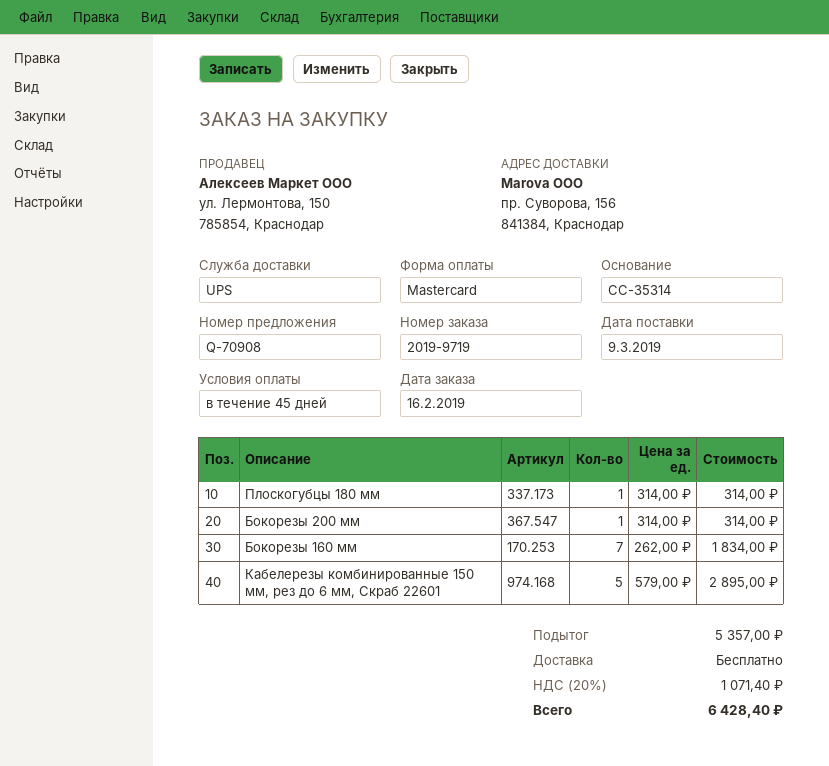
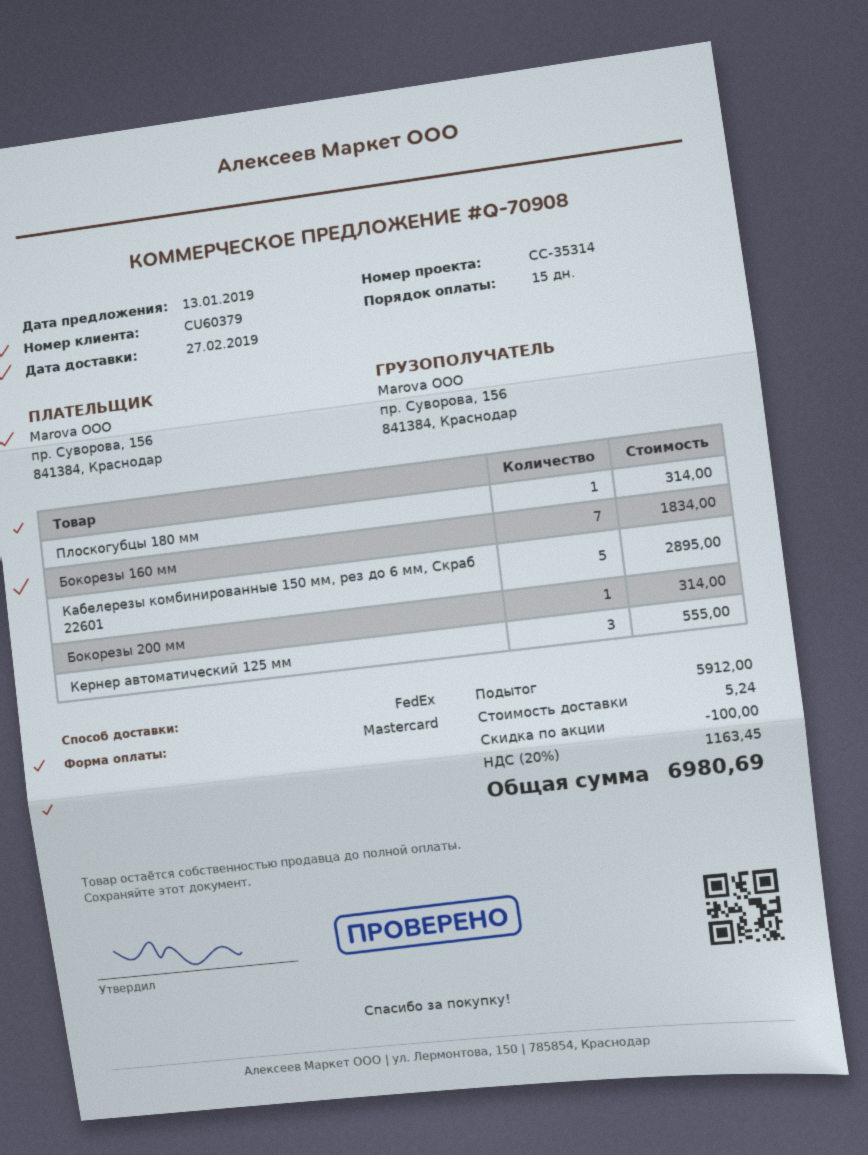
delivery date: 2019-03-09 -> 2019-02-27
payment terms: 45 days -> 15 days
shipping method: UPS -> FedEx
Кернер автоматический 125 мм: none -> 3 for 555.00
subtotal: 5357.00 -> 5912.00
discount: none -> 100.00
shipping: 0.00 -> 5.24
tax: 20% = 1071.40 -> 20% = 1163.45
total: 6428.40 -> 6980.69

